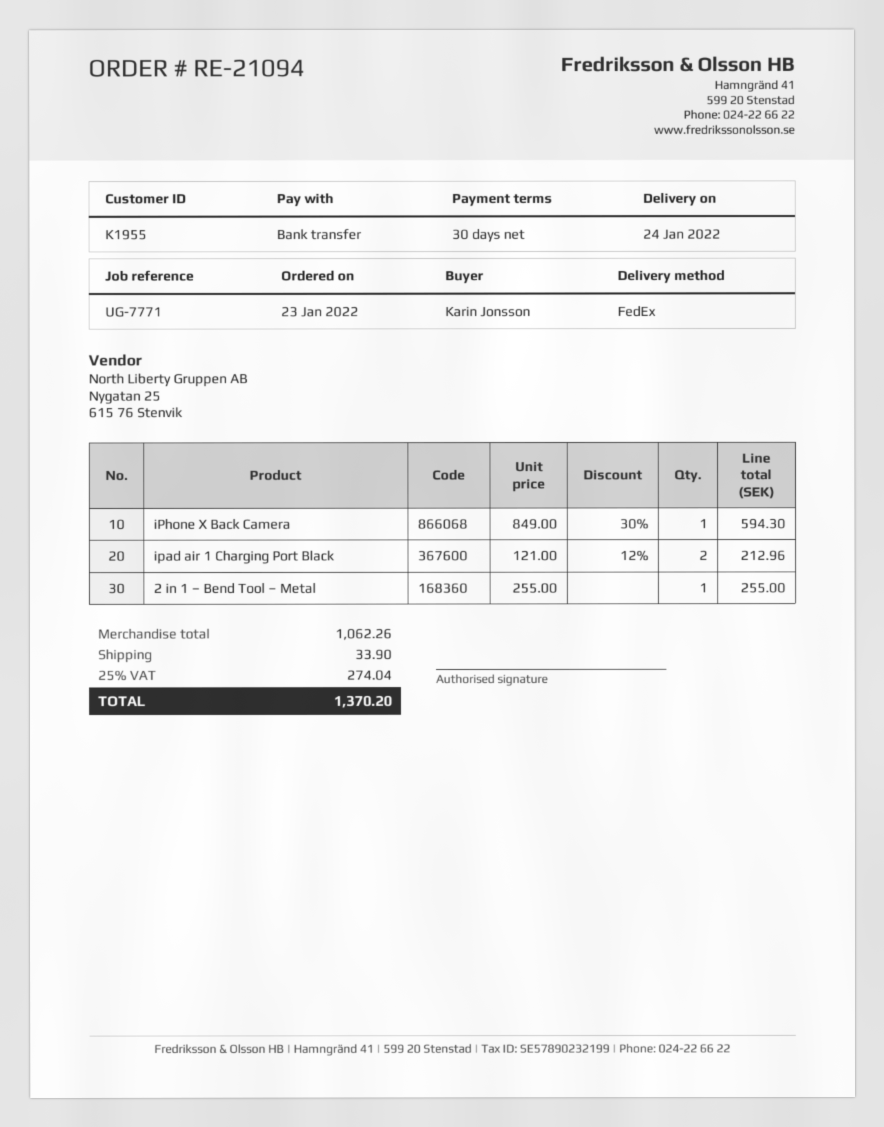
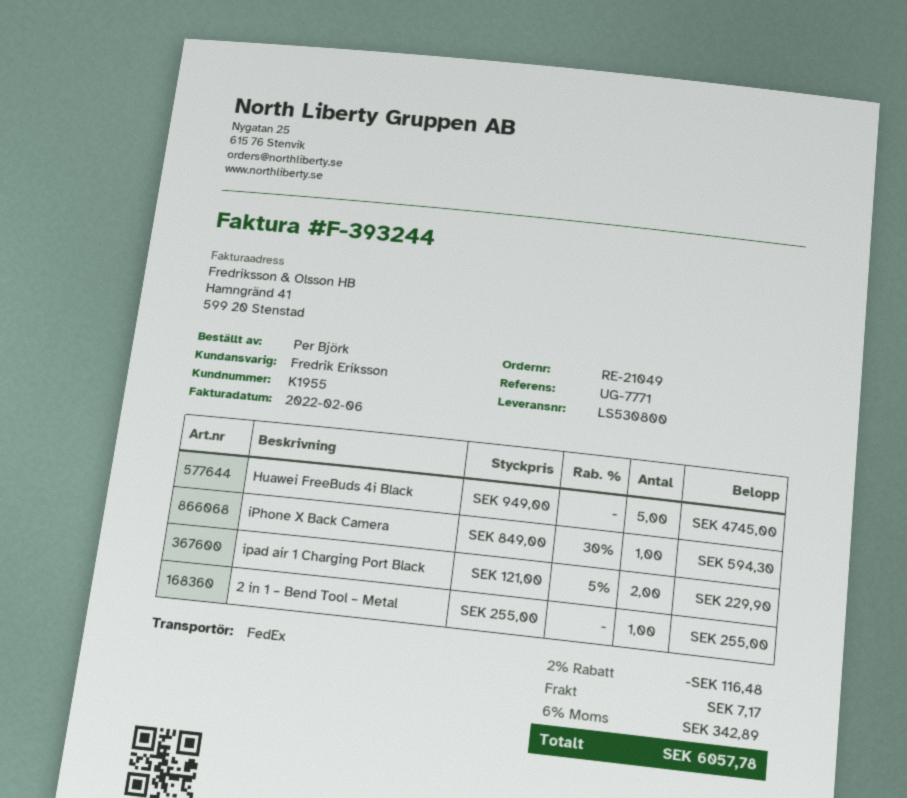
order number: RE-21094 -> RE-21049
ordered by: Karin Jonsson -> Per Björk
ipad air 1 Charging Port Black: 2 x 121.00 - 12% = 212.96 -> 2 x 121.00 - 5% = 229.90
Huawei FreeBuds 4i Black: none -> 5 x 949.00 = 4745.00
discount: none -> 2% = 116.48
shipping: 33.90 -> 7.17
tax: 25% = 274.04 -> 6% = 342.89
total: 1370.20 -> 6057.78

